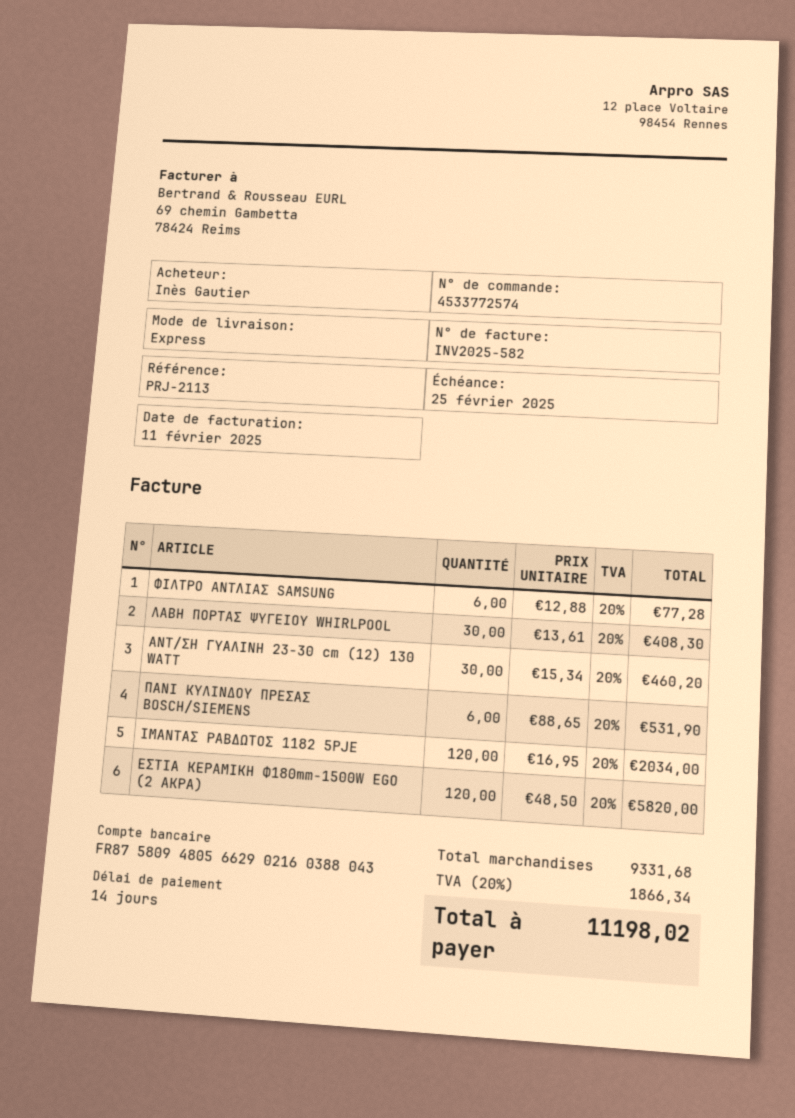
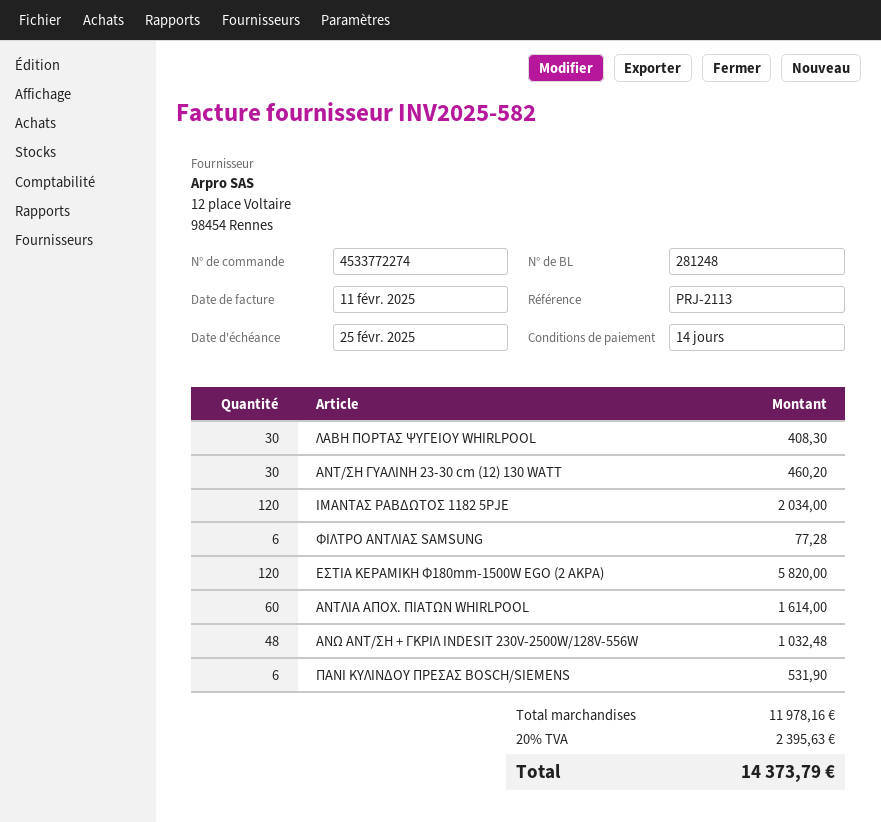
order number: 4533772574 -> 4533772274
ΑΝΤΛΙΑ ΑΠΟΧ. ΠΙΑΤΩΝ WHIRLPOOL: none -> 60 for 1614.00
ΑΝΩ ΑΝΤ/ΣΗ + ΓΚΡΙΛ INDESIT 230V-2500W/128V-556W: none -> 48 for 1032.48
subtotal: 9331.68 -> 11978.16
tax: 20% = 1866.34 -> 20% = 2395.63
total: 11198.02 -> 14373.79

